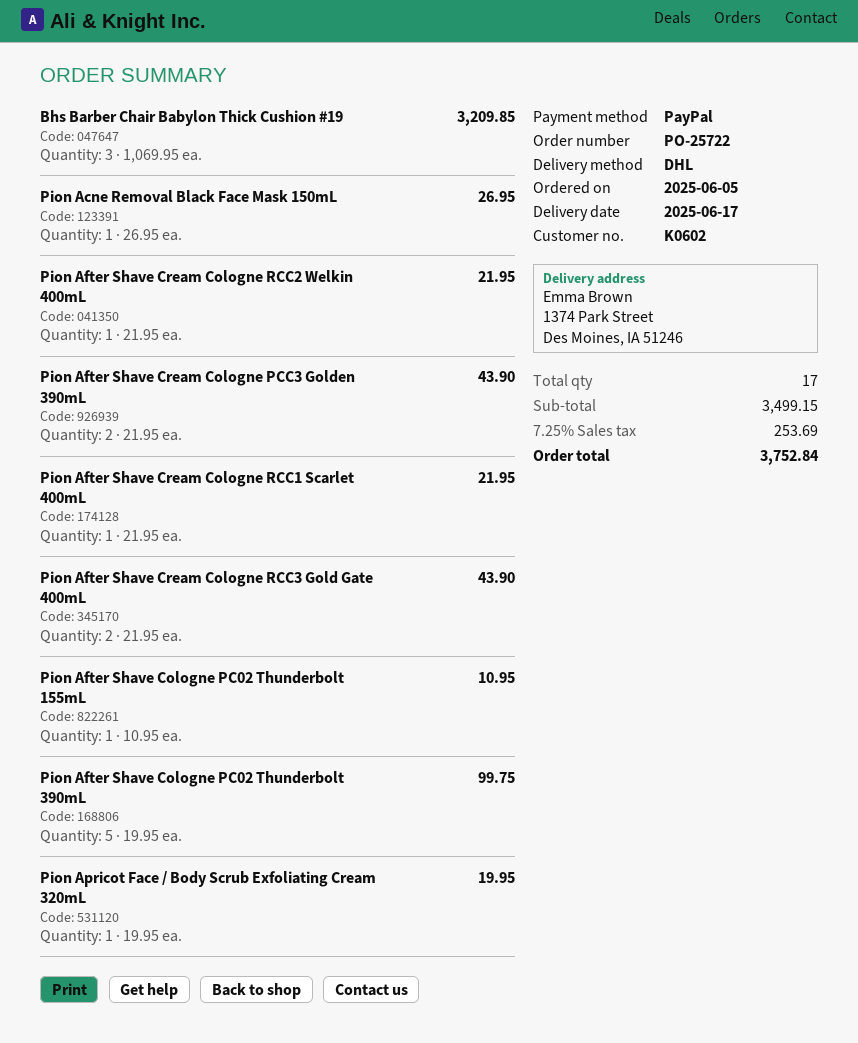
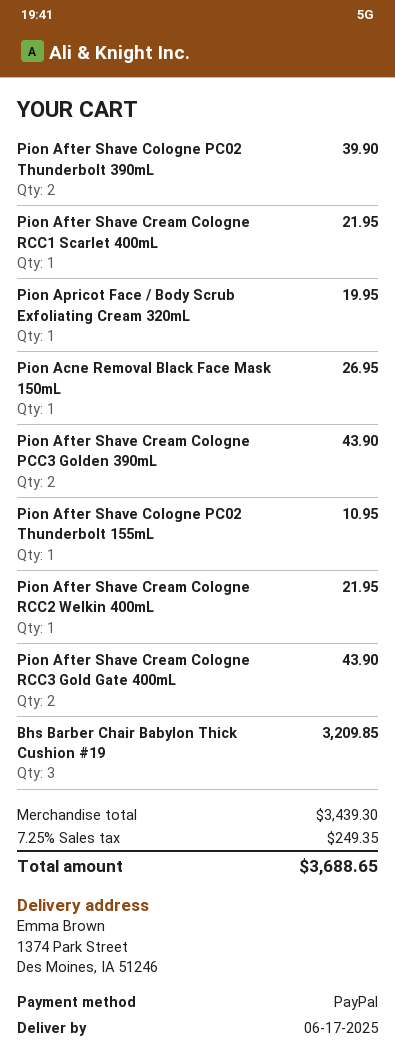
Pion After Shave Cologne PC02 Thunderbolt 390mL: 5 for 99.75 -> 2 for 39.90
subtotal: 3499.15 -> 3439.30
tax: 7.25% = 253.69 -> 7.25% = 249.35
total: 3752.84 -> 3688.65

